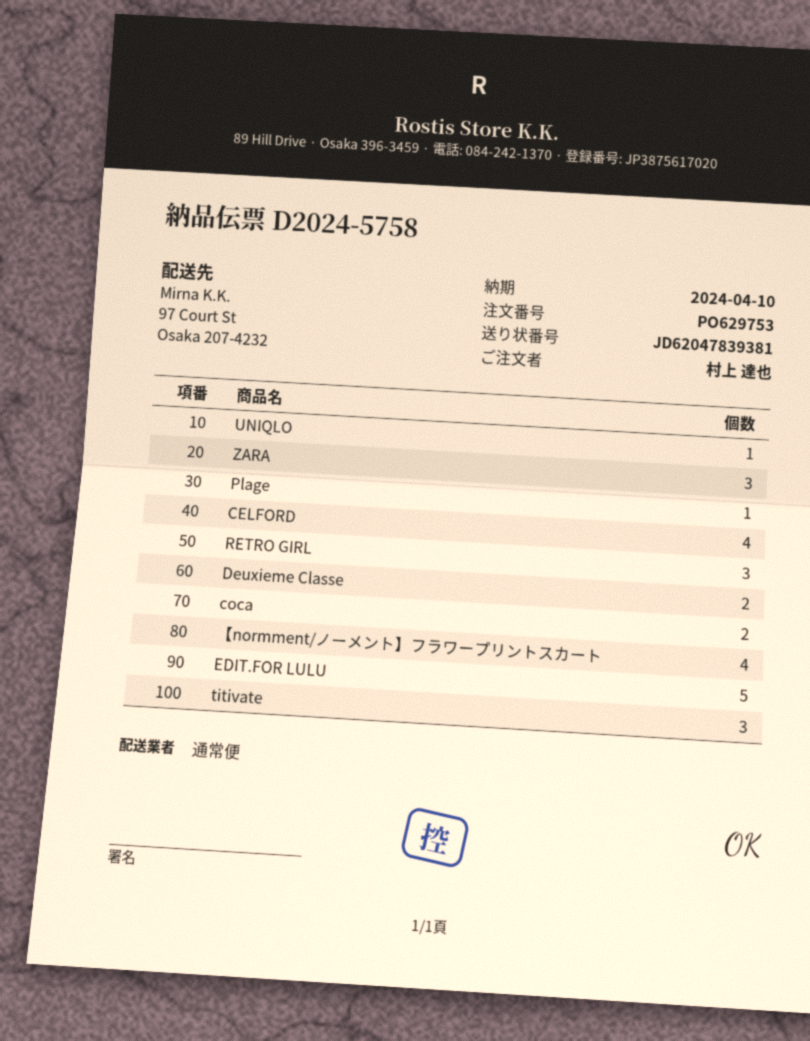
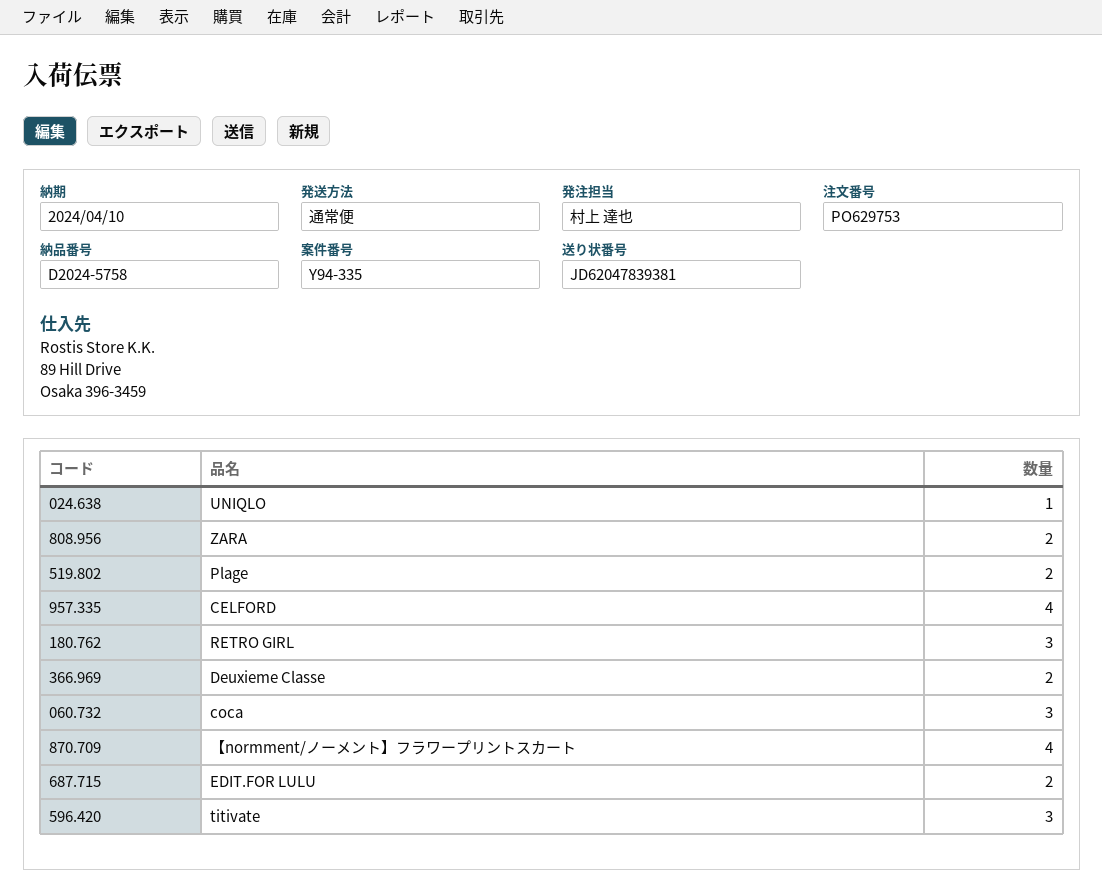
ZARA: 3 -> 2
Plage: 1 -> 2
coca: 2 -> 3
EDIT.FOR LULU: 5 -> 2

